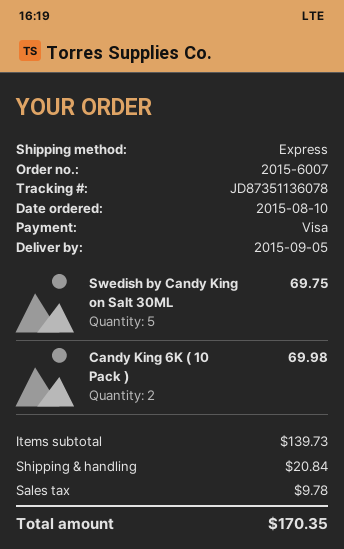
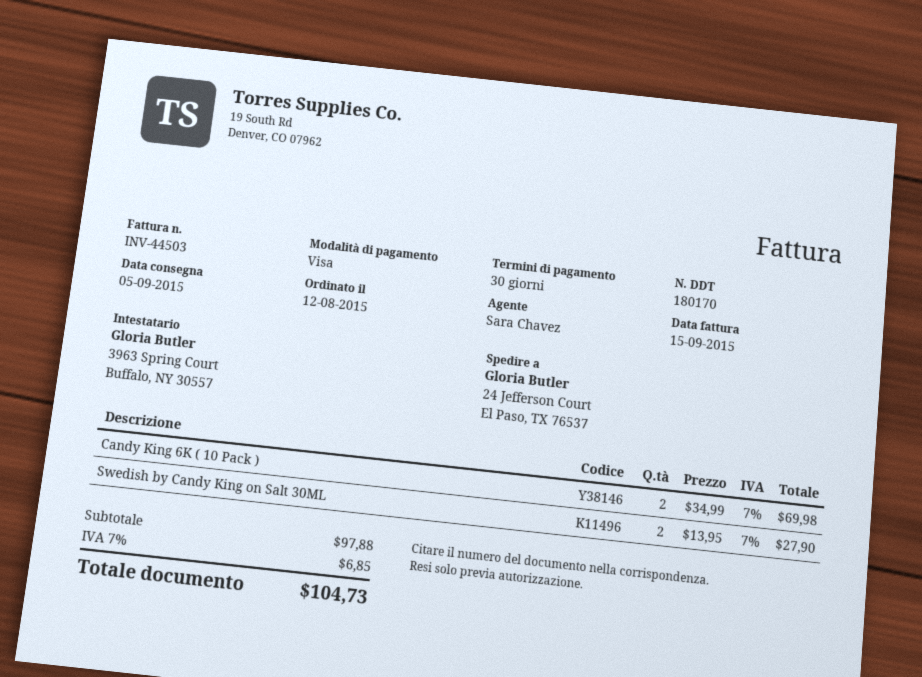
order date: 2015-08-10 -> 2015-08-12
Swedish by Candy King on Salt 30ML: 5 for 69.75 -> 2 for 27.90
subtotal: 139.73 -> 97.88
shipping: 20.84 -> none
tax: 9.78 -> 6.85
total: 170.35 -> 104.73

